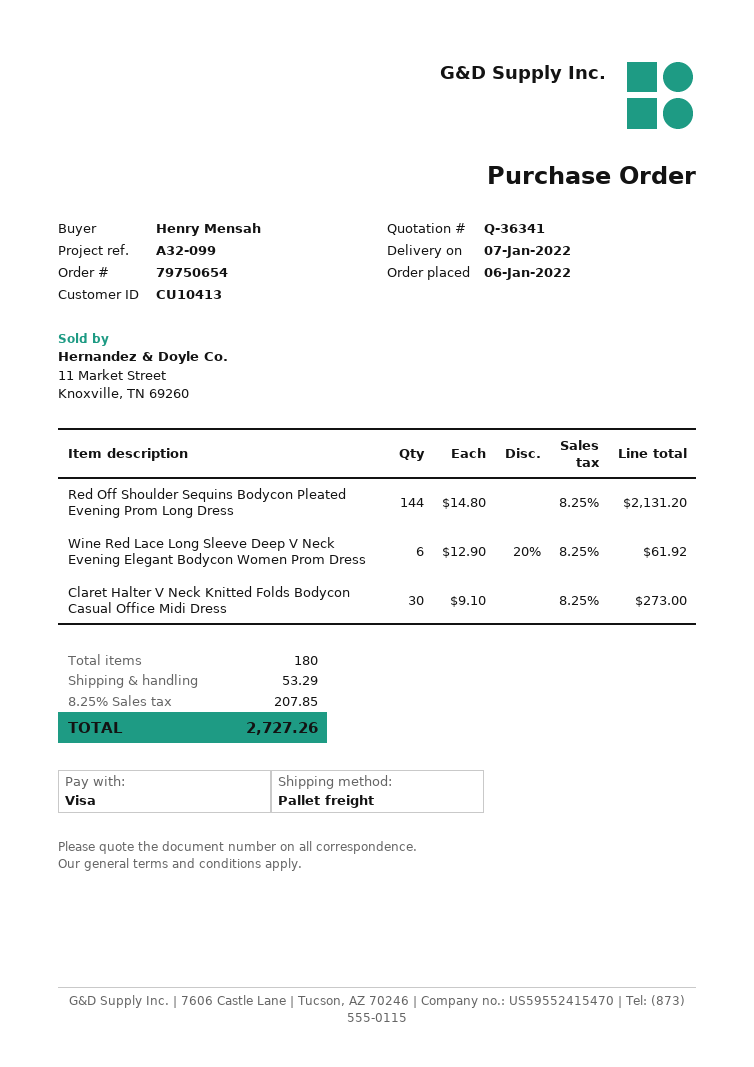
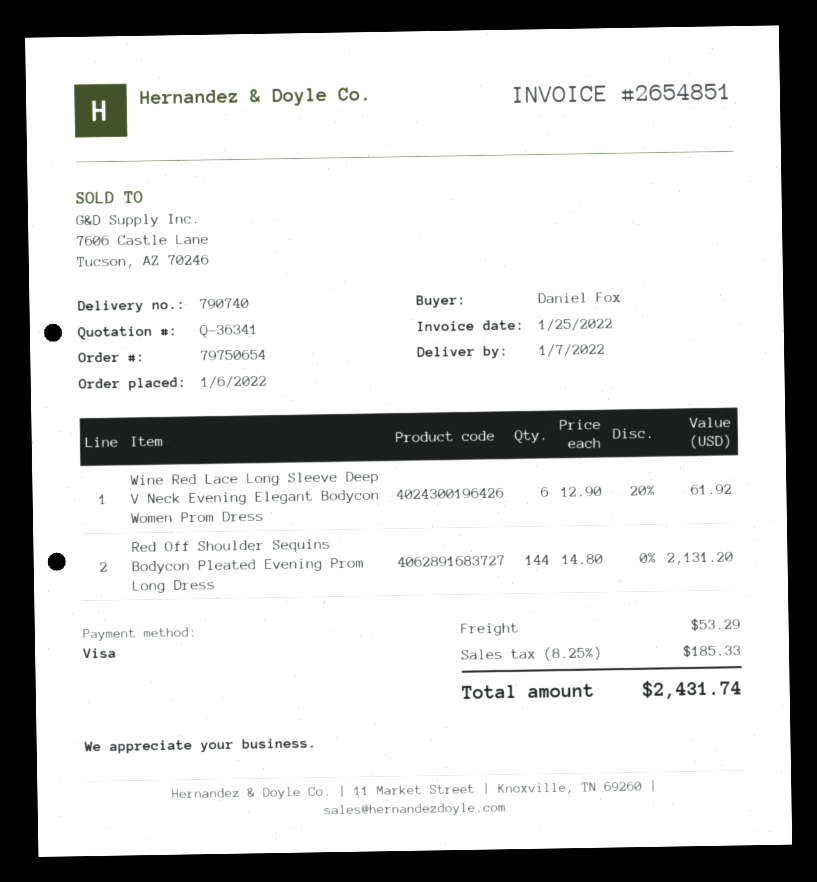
ordered by: Henry Mensah -> Daniel Fox
Claret Halter V Neck Knitted Folds Bodycon Casual Office Midi Dress: 30 x 9.10 = 273.00 -> none
tax: 8.25% = 207.85 -> 8.25% = 185.33
total: 2727.26 -> 2431.74

